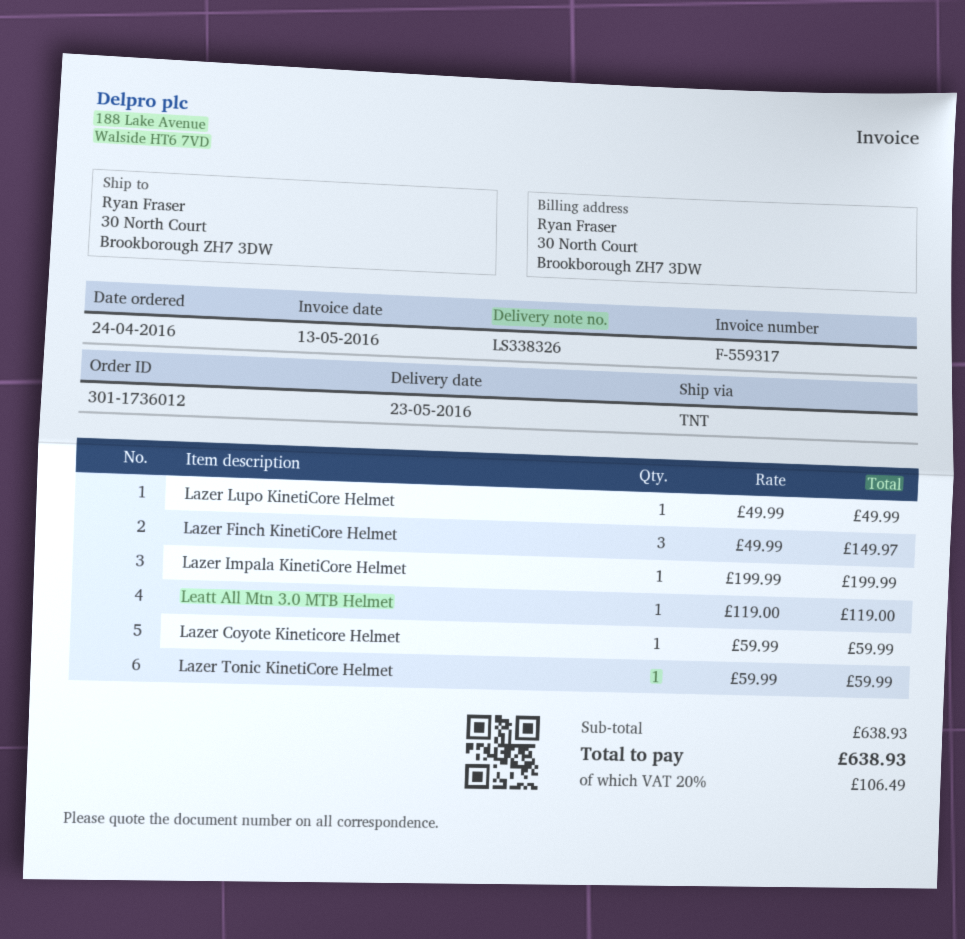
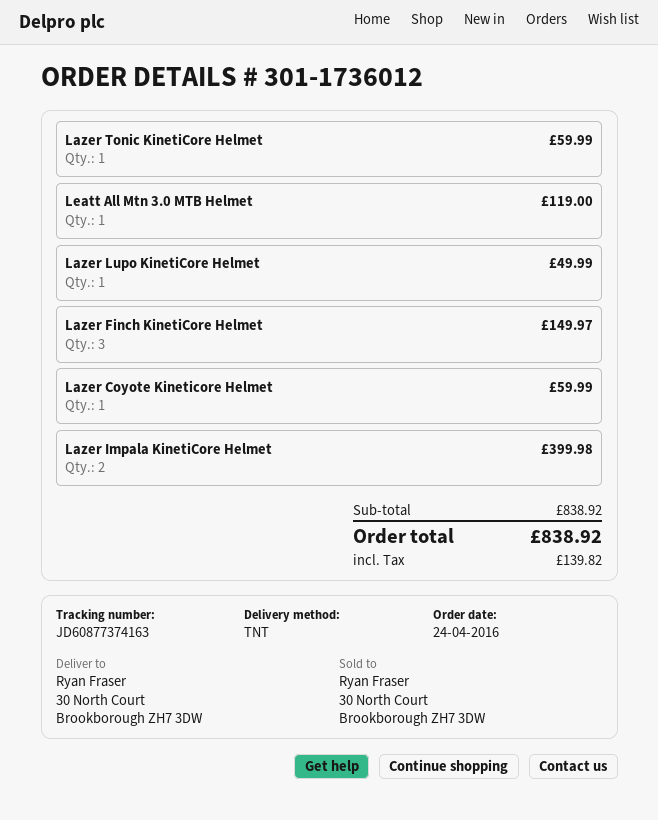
Lazer Impala KinetiCore Helmet: 1 for 199.99 -> 2 for 399.98
subtotal: 638.93 -> 838.92
tax: 106.49 -> 139.82
total: 638.93 -> 838.92

